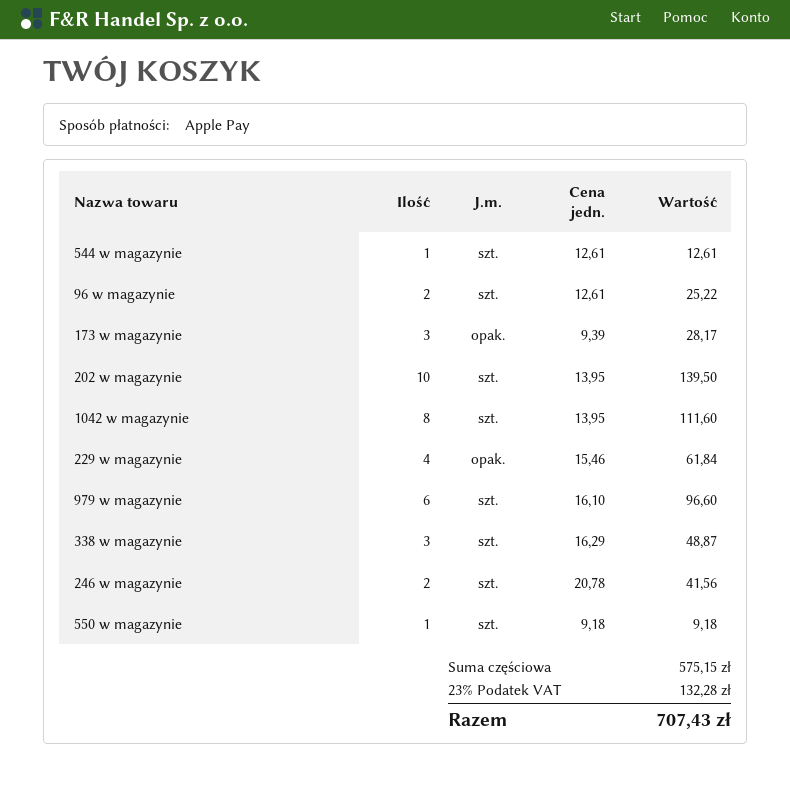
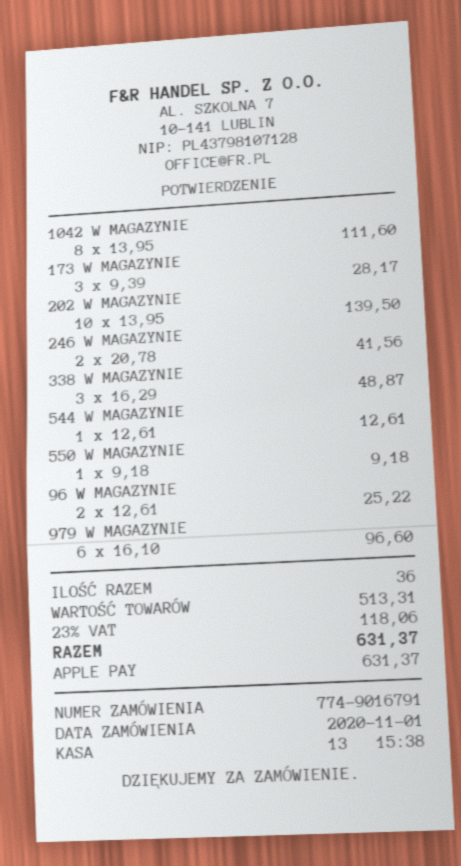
229 w magazynie: 4 x 15.46 = 61.84 -> none
subtotal: 575.15 -> 513.31
tax: 23% = 132.28 -> 23% = 118.06
total: 707.43 -> 631.37

